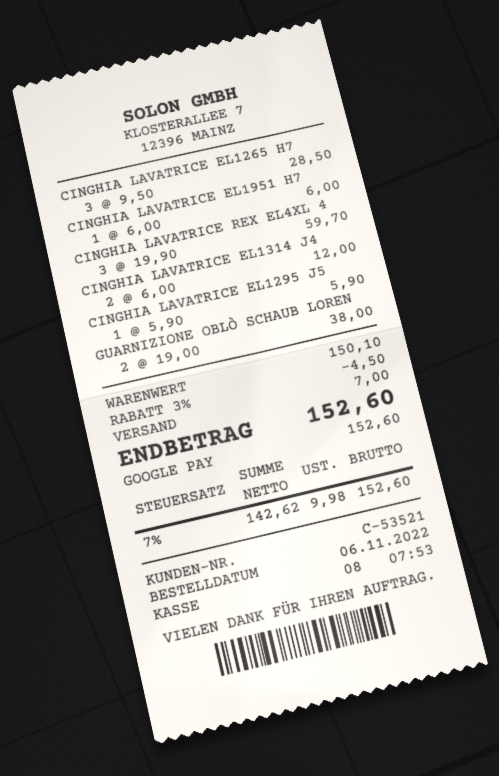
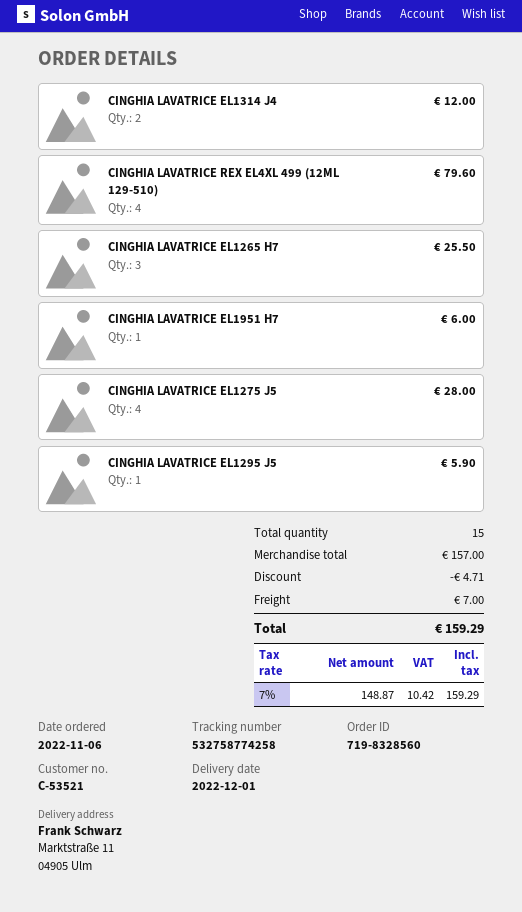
CINGHIA LAVATRICE EL1265 H7: 3 for 28.50 -> 3 for 25.50
CINGHIA LAVATRICE REX EL4XL 4: 3 for 59.70 -> 4 for 79.60
GUARNIZIONE OBLÒ SCHAUB LOREN: 2 for 38.00 -> none
CINGHIA LAVATRICE EL1275 J5: none -> 4 for 28.00
subtotal: 150.10 -> 157.00
discount: 4.50 -> 4.71
net: 142.62 -> 148.87
tax: 7% = 9.98 -> 7% = 10.42
total: 152.60 -> 159.29

